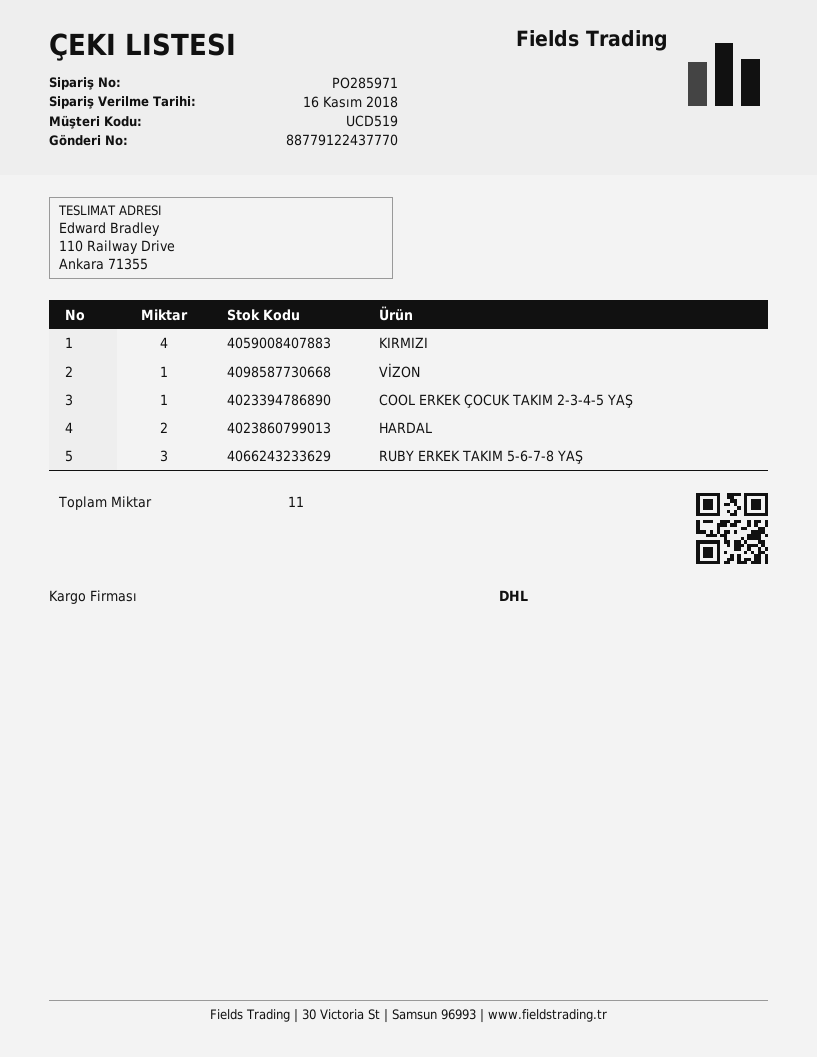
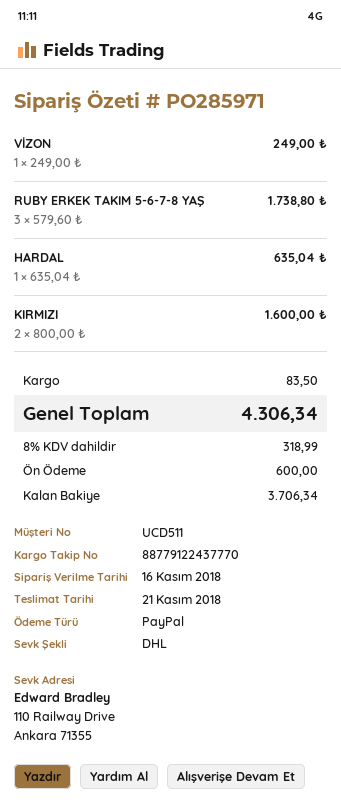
customer number: UCD519 -> UCD511
KIRMIZI: 4 -> 2
COOL ERKEK ÇOCUK TAKIM 2-3-4-5 YAŞ: 1 -> none
HARDAL: 2 -> 1

